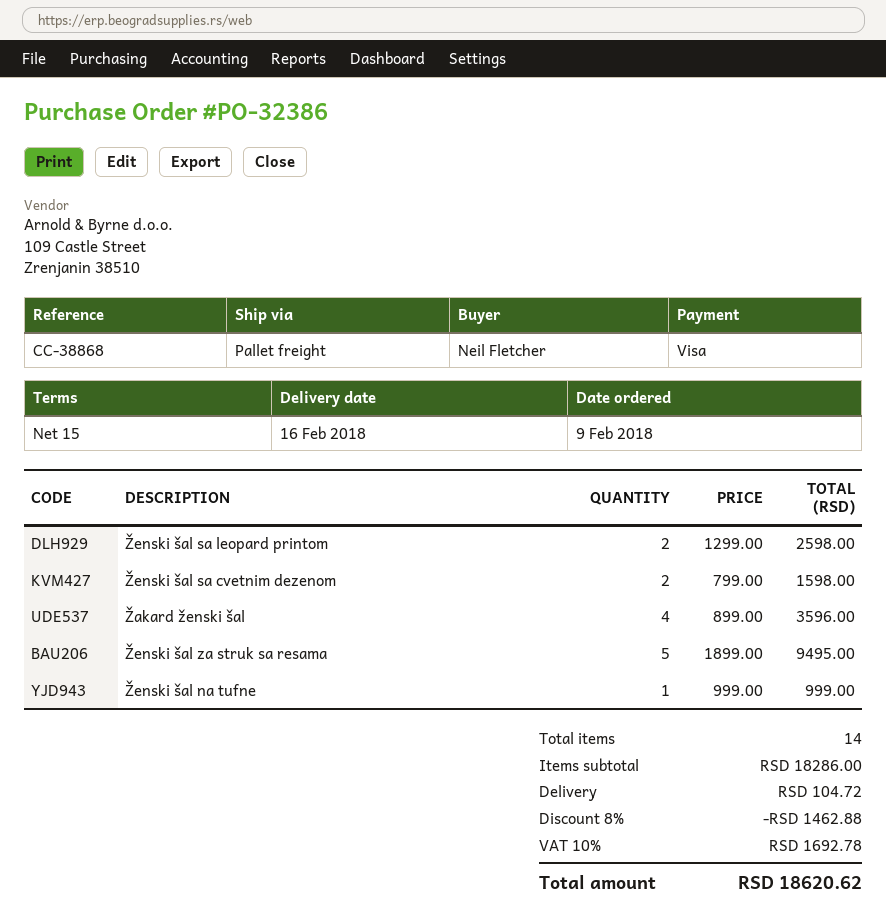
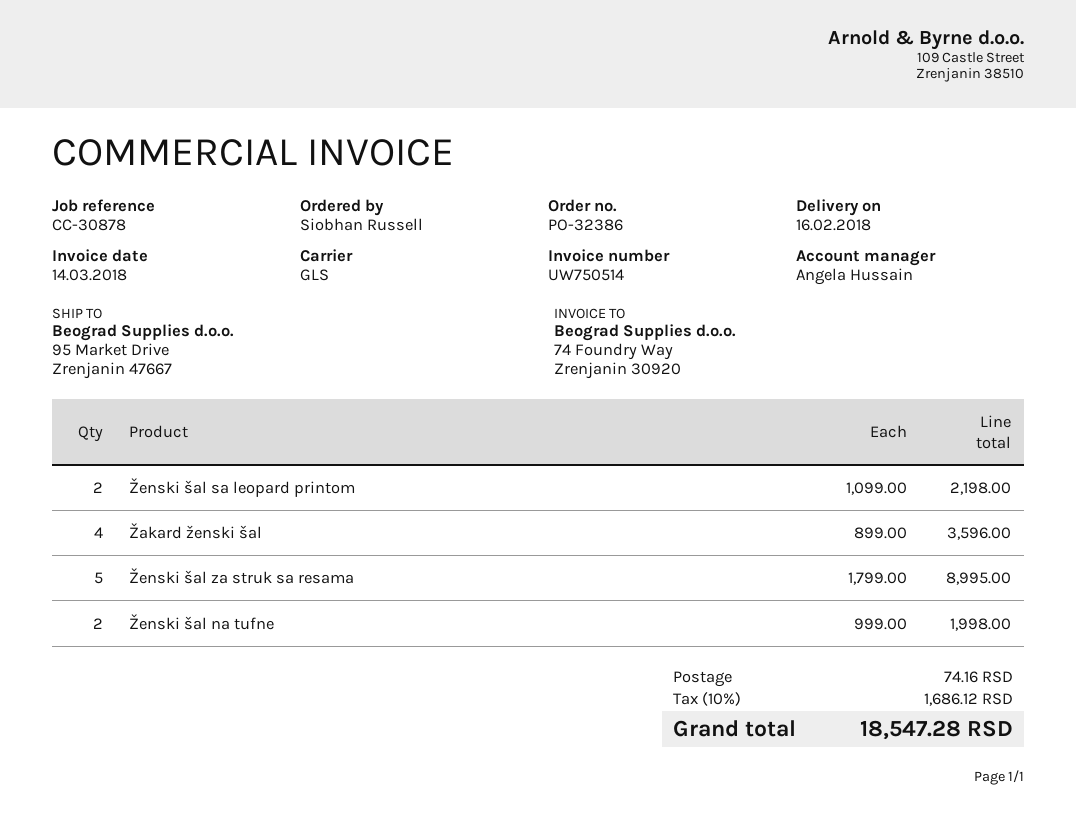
reference: CC-38868 -> CC-30878
ordered by: Neil Fletcher -> Siobhan Russell
shipping method: pallet freight -> GLS
Ženski šal sa leopard printom: 2 x 1299.00 = 2598.00 -> 2 x 1099.00 = 2198.00
Ženski šal sa cvetnim dezenom: 2 x 799.00 = 1598.00 -> none
Ženski šal za struk sa resama: 5 x 1899.00 = 9495.00 -> 5 x 1799.00 = 8995.00
Ženski šal na tufne: 1 x 999.00 = 999.00 -> 2 x 999.00 = 1998.00
discount: 8% = 1462.88 -> none
shipping: 104.72 -> 74.16
tax: 10% = 1692.78 -> 10% = 1686.12
total: 18620.62 -> 18547.28

